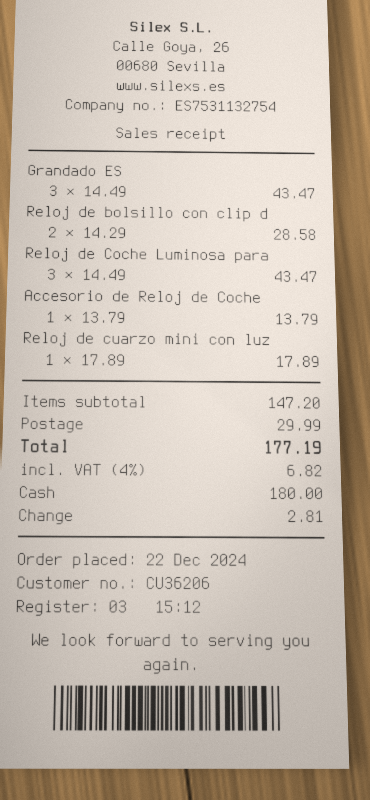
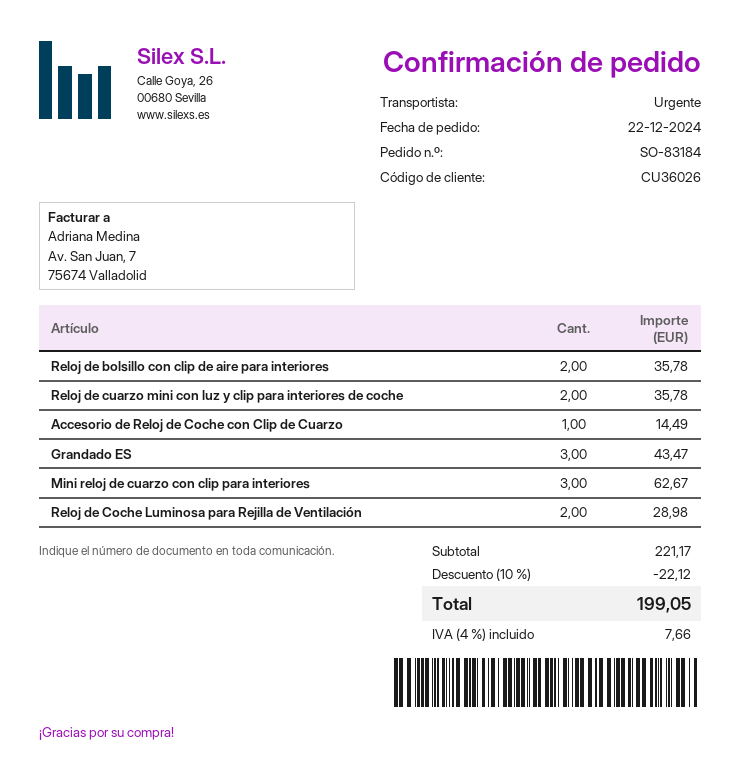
customer number: CU36206 -> CU36026
Reloj de bolsillo con clip d: 2 for 28.58 -> 2 for 35.78
Reloj de Coche Luminosa para: 3 for 43.47 -> 2 for 28.98
Accesorio de Reloj de Coche: 1 for 13.79 -> 1 for 14.49
Reloj de cuarzo mini con luz: 1 for 17.89 -> 2 for 35.78
Mini reloj de cuarzo con clip para interiores: none -> 3 for 62.67
subtotal: 147.20 -> 221.17
discount: none -> 10% = 22.12
shipping: 29.99 -> none
tax: 4% = 6.82 -> 4% = 7.66
total: 177.19 -> 199.05

